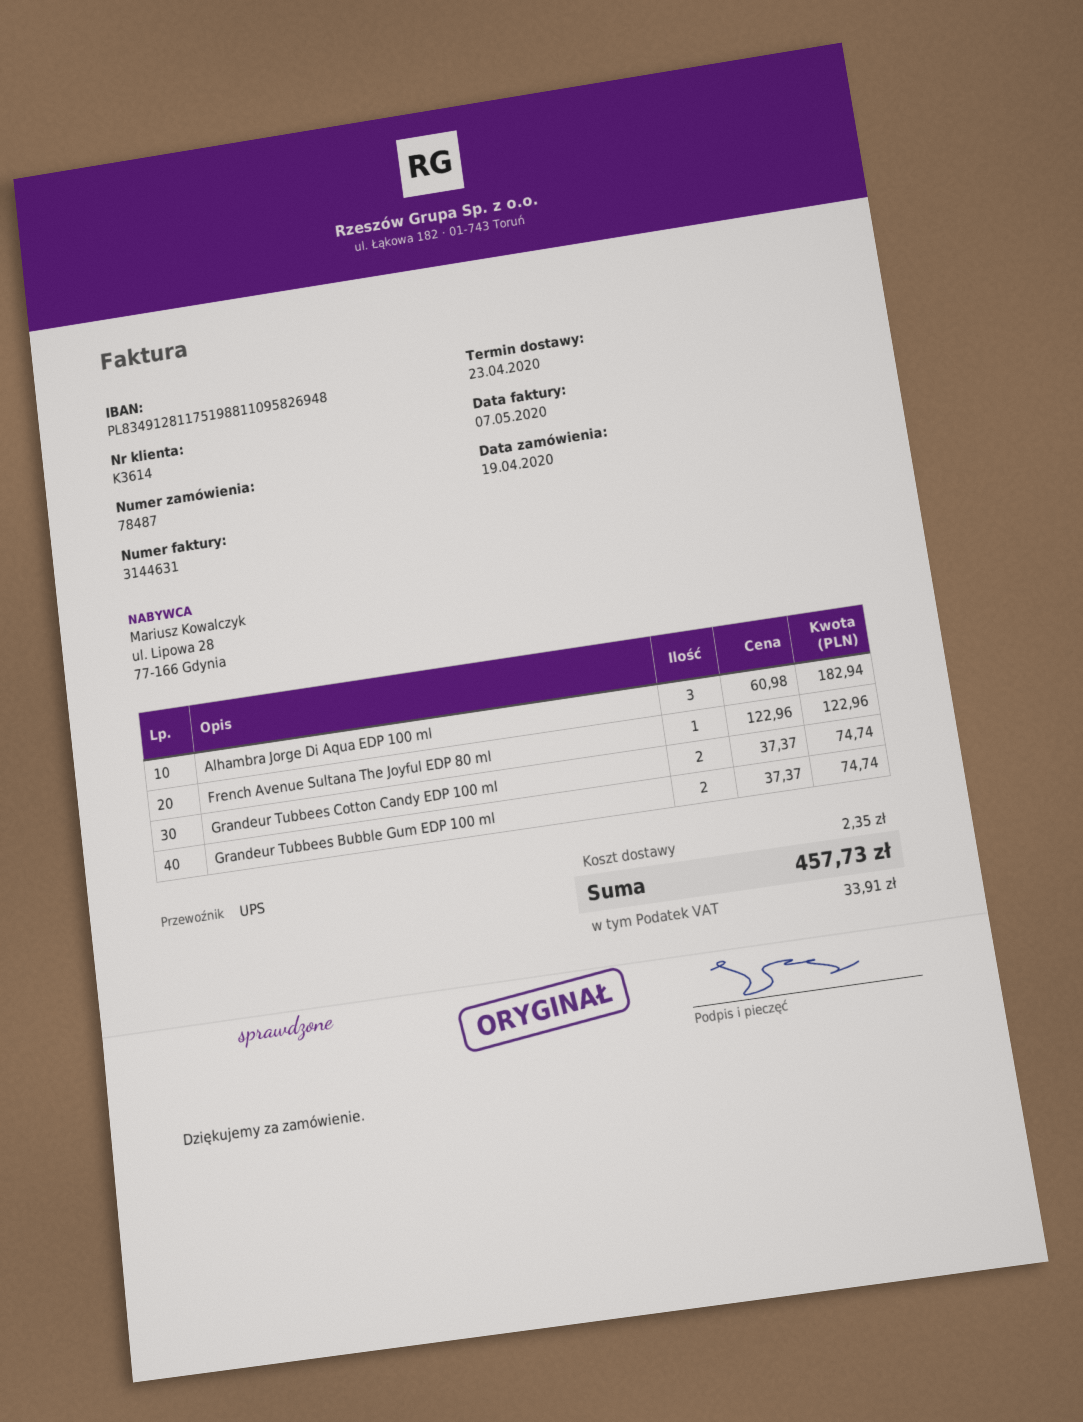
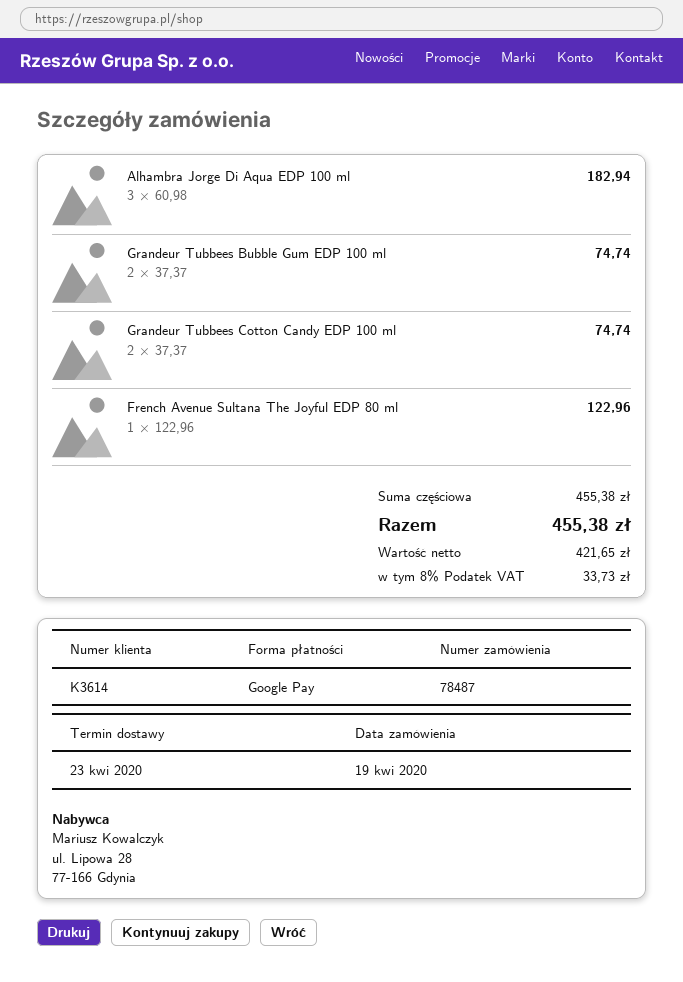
shipping: 2.35 -> none
tax: 33.91 -> 33.73
total: 457.73 -> 455.38

